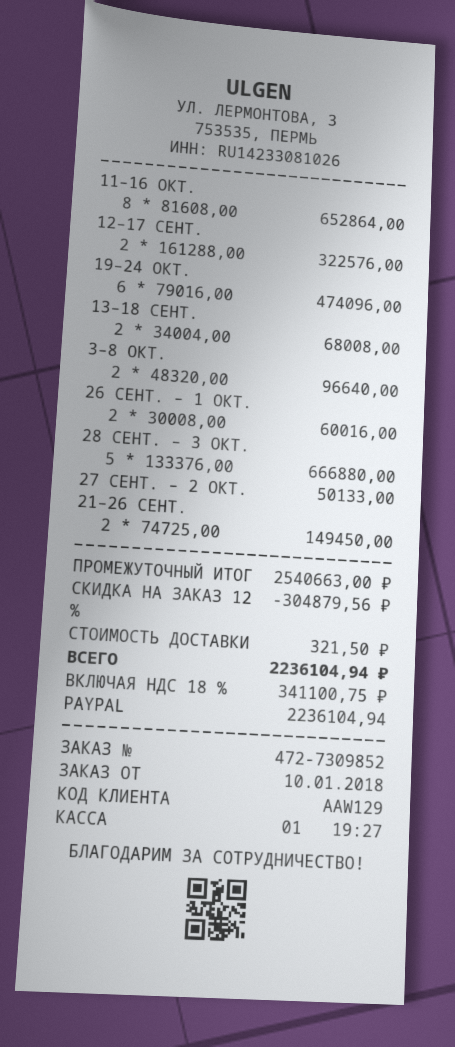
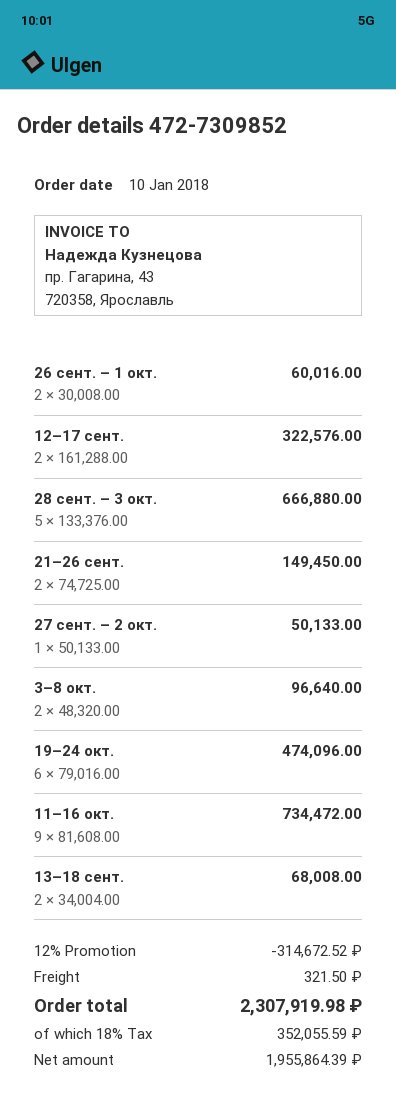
11–16 ОКТ.: 8 x 81608.00 = 652864.00 -> 9 x 81608.00 = 734472.00
discount: 12% = 304879.56 -> 12% = 314672.52
tax: 18% = 341100.75 -> 18% = 352055.59
total: 2236104.94 -> 2307919.98

